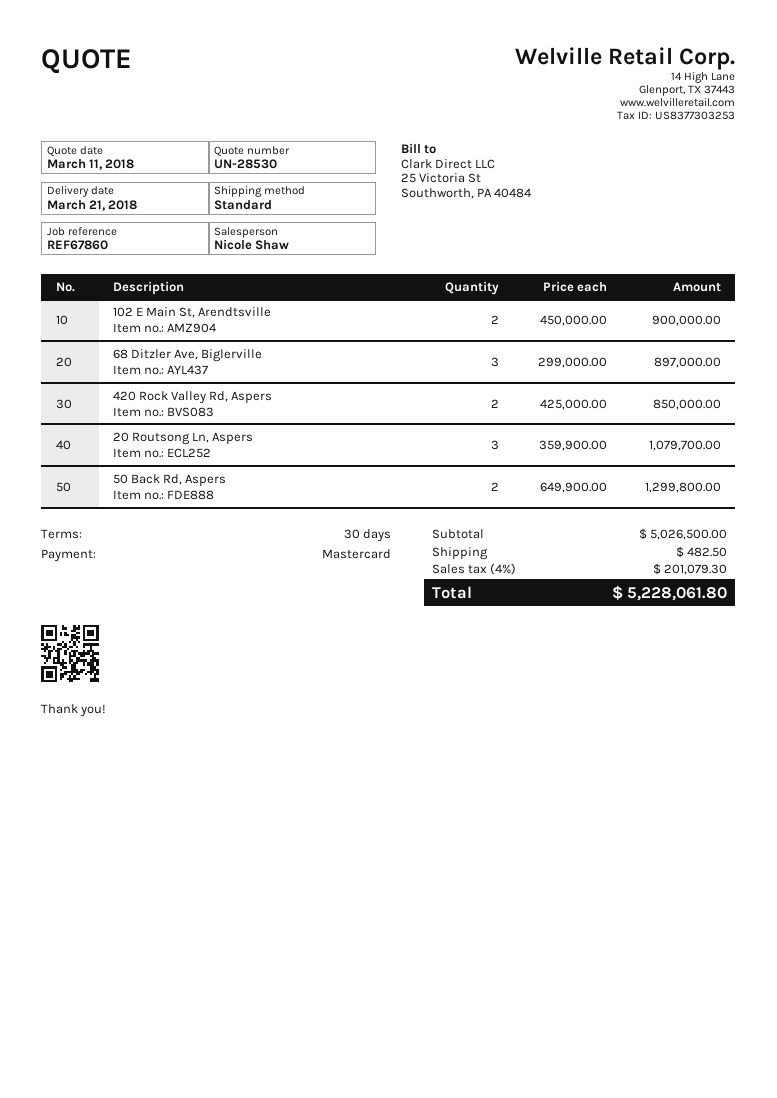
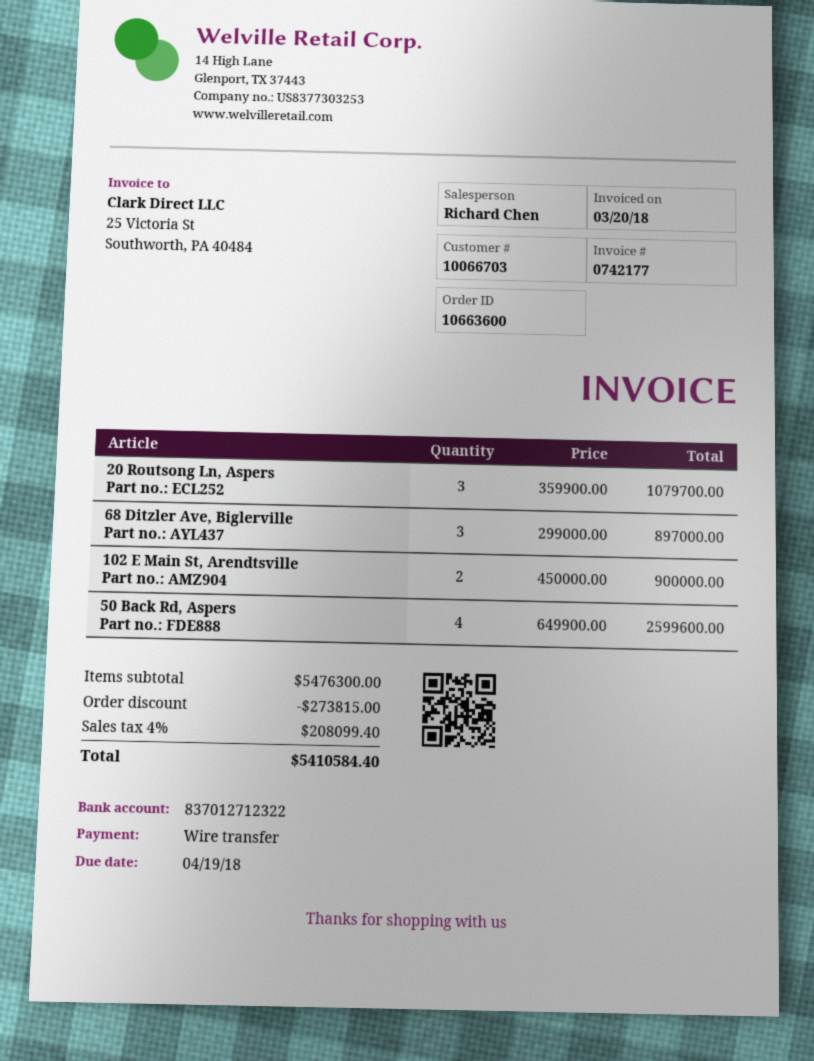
sales rep: Nicole Shaw -> Richard Chen
payment method: Mastercard -> bank transfer
420 Rock Valley Rd, Aspers: 2 x 425000.00 = 850000.00 -> none
50 Back Rd, Aspers: 2 x 649900.00 = 1299800.00 -> 4 x 649900.00 = 2599600.00
subtotal: 5026500.00 -> 5476300.00
discount: none -> 273815.00
shipping: 482.50 -> none
tax: 4% = 201079.30 -> 4% = 208099.40
total: 5228061.80 -> 5410584.40

